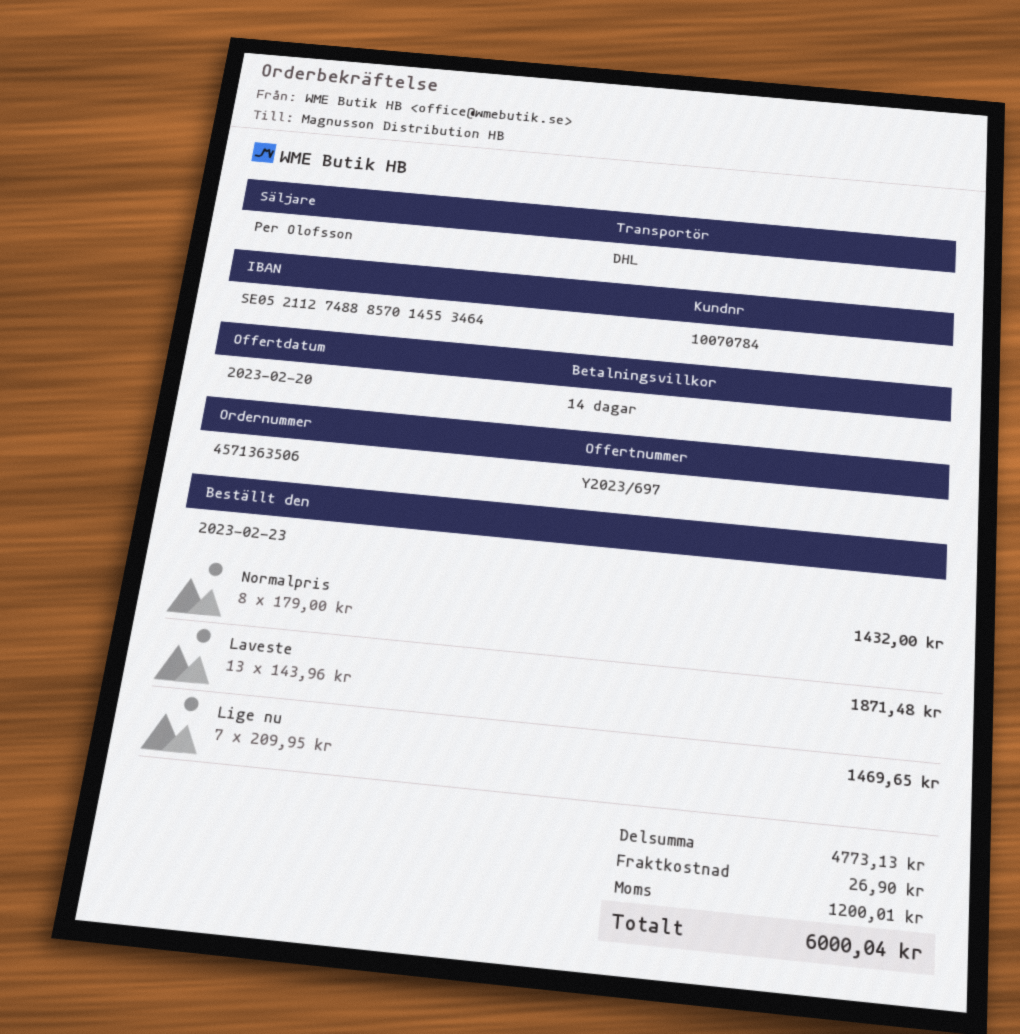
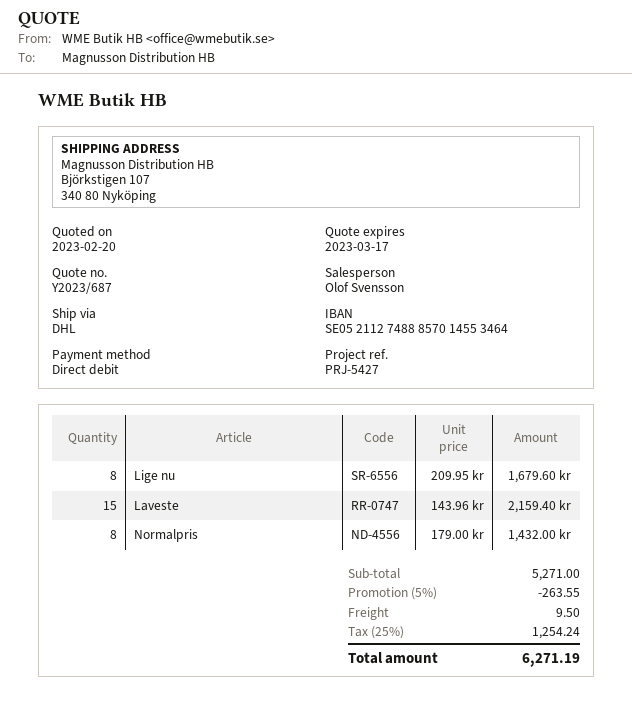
quote number: Y2023/697 -> Y2023/687
sales rep: Per Olofsson -> Olof Svensson
Laveste: 13 x 143.96 = 1871.48 -> 15 x 143.96 = 2159.40
Lige nu: 7 x 209.95 = 1469.65 -> 8 x 209.95 = 1679.60
subtotal: 4773.13 -> 5271.00
discount: none -> 5% = 263.55
shipping: 26.90 -> 9.50
tax: 1200.01 -> 1254.24
total: 6000.04 -> 6271.19

